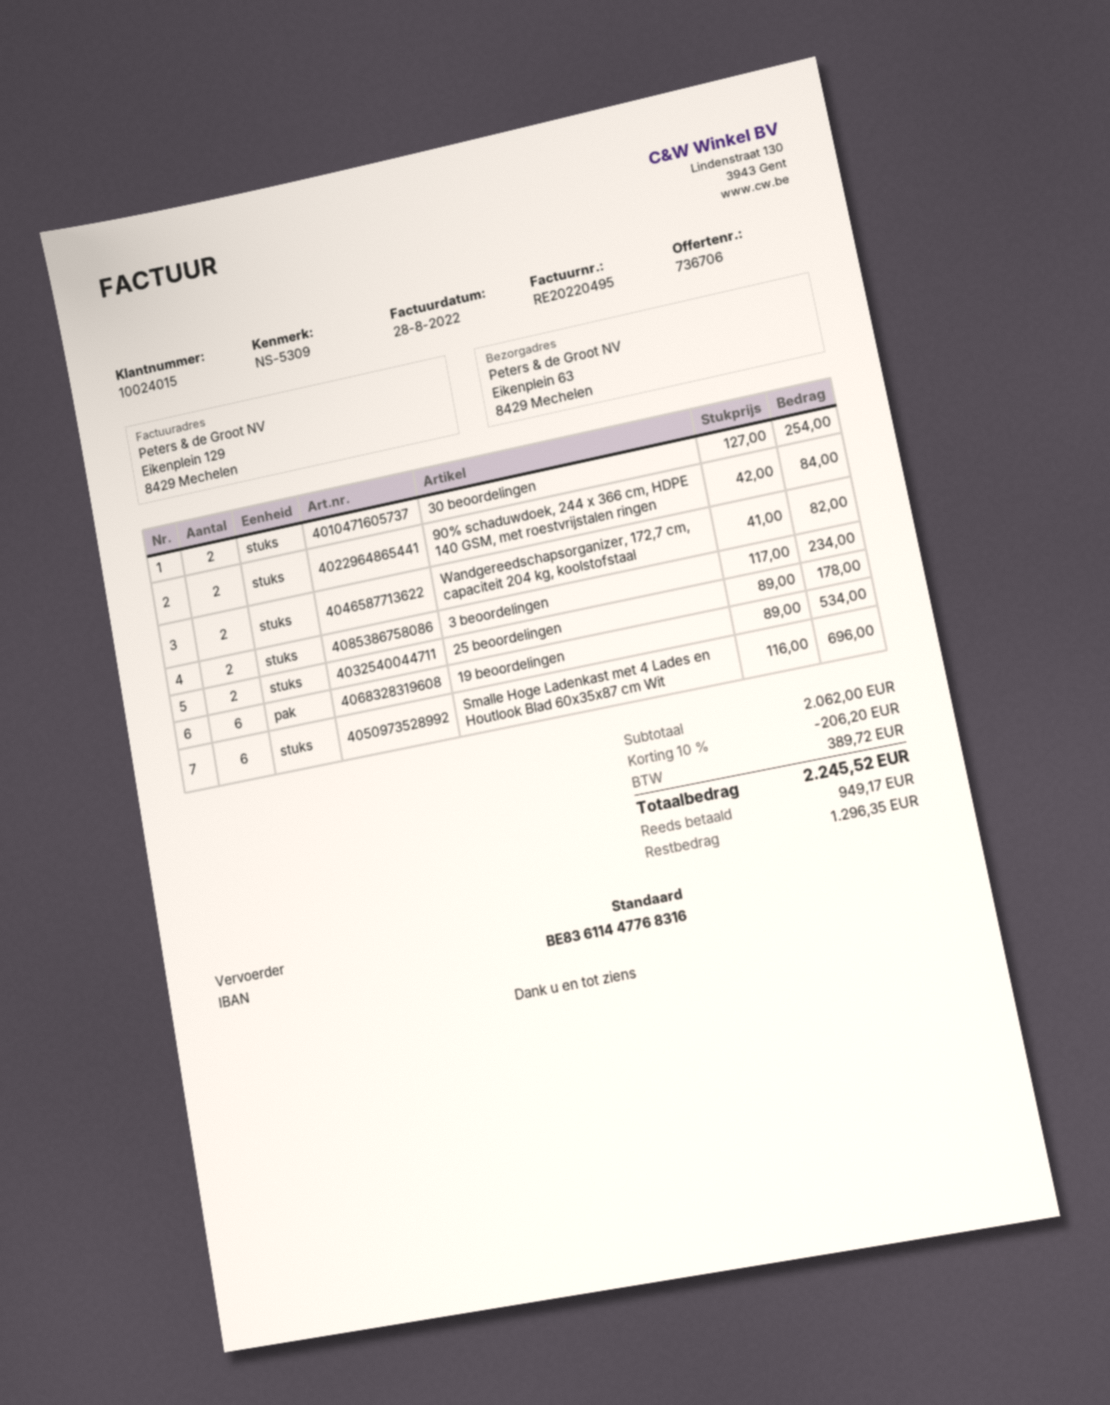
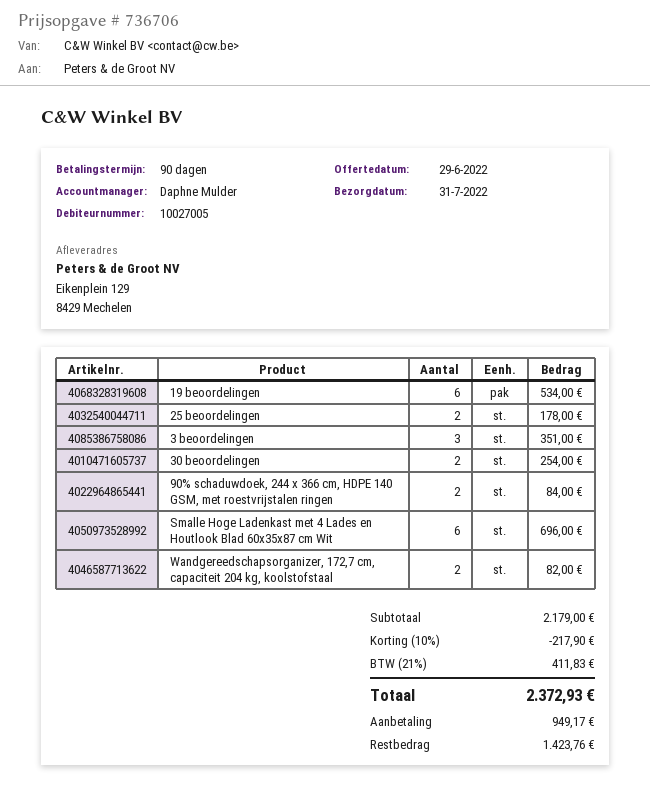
customer number: 10024015 -> 10027005
ship to: Eikenplein 63, 8429 Mechelen -> Eikenplein 129, 8429 Mechelen
3 beoordelingen: 2 for 234.00 -> 3 for 351.00
subtotal: 2062.00 -> 2179.00
discount: 10% = 206.20 -> 10% = 217.90
tax: 389.72 -> 411.83
total: 2245.52 -> 2372.93
balance: 1296.35 -> 1423.76

